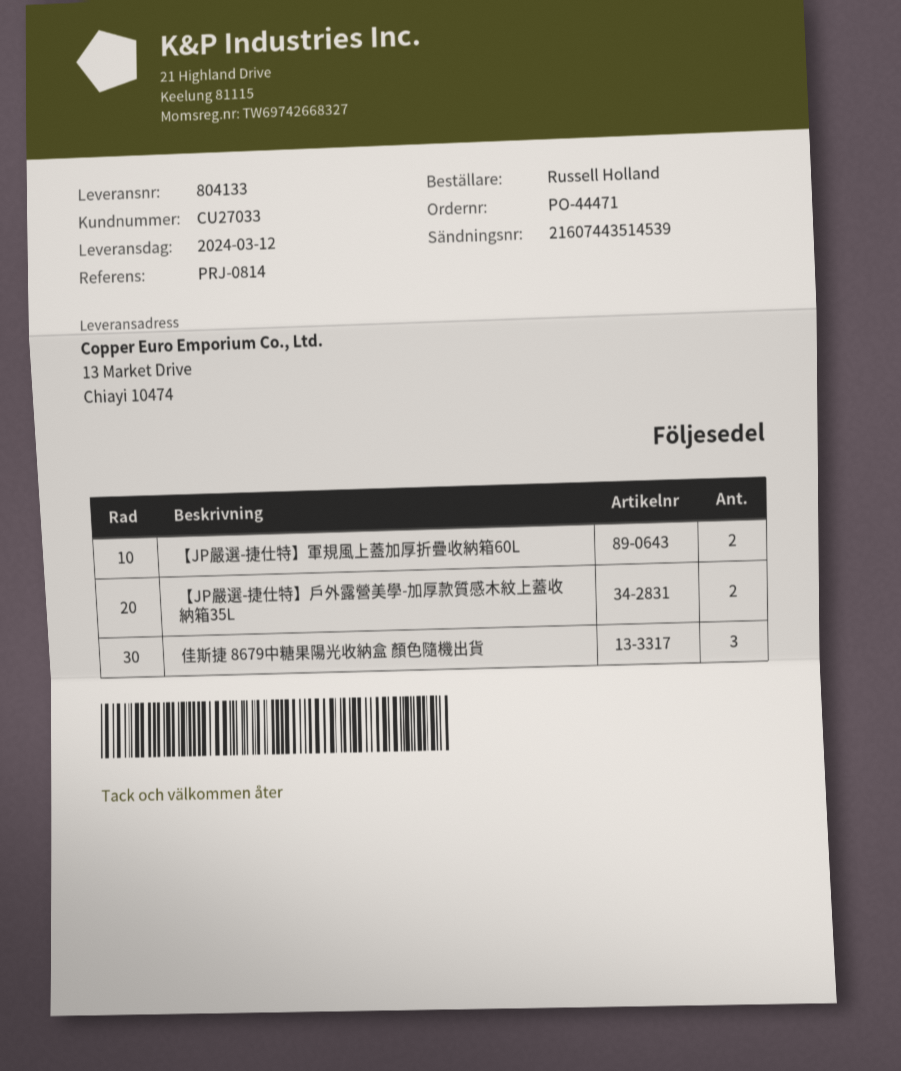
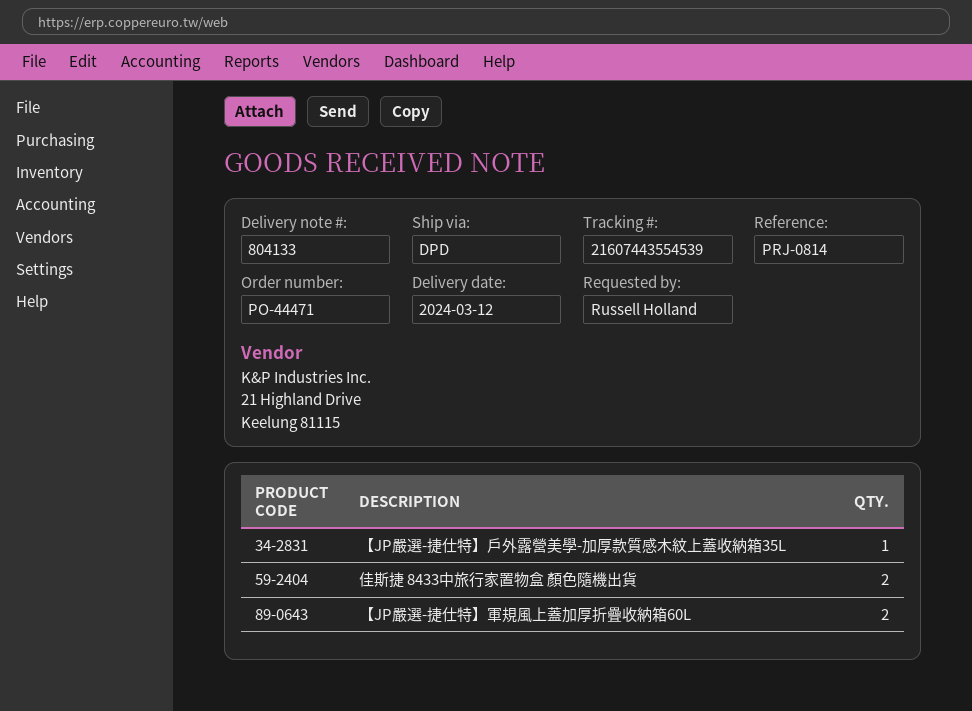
tracking number: 21607443514539 -> 21607443554539
【JP嚴選-捷仕特】戶外露營美學-加厚款質感木紋上蓋收納箱35L: 2 -> 1
佳斯捷 8679中糖果陽光收納盒 顏色隨機出貨: 3 -> none
佳斯捷 8433中旅行家置物盒 顏色隨機出貨: none -> 2

